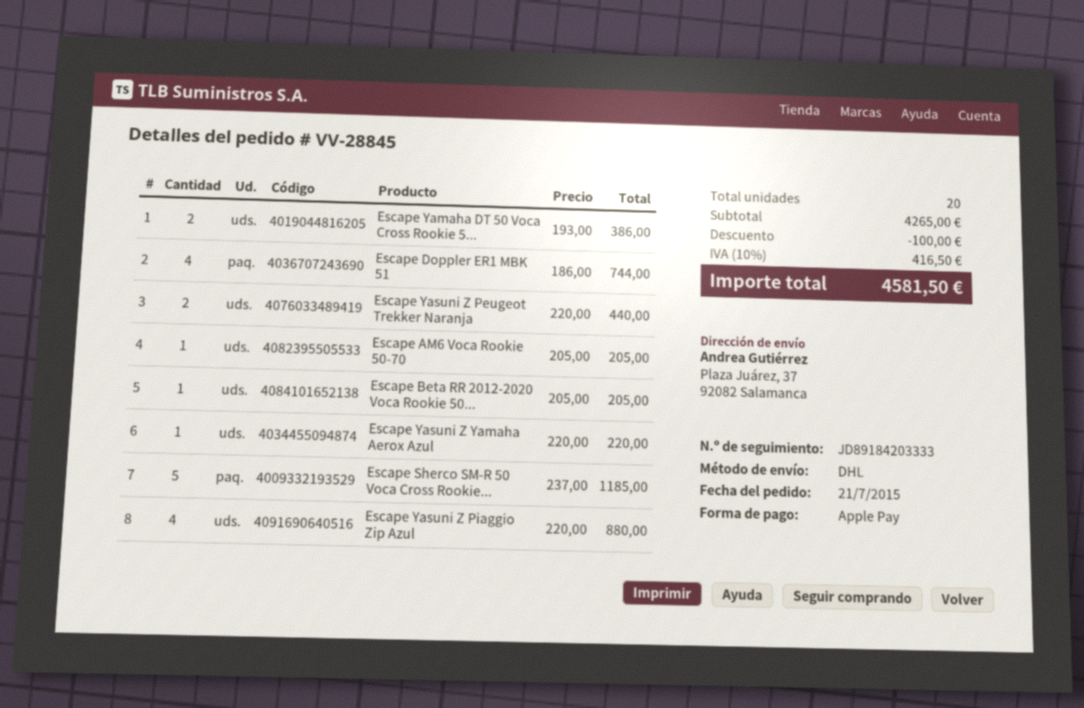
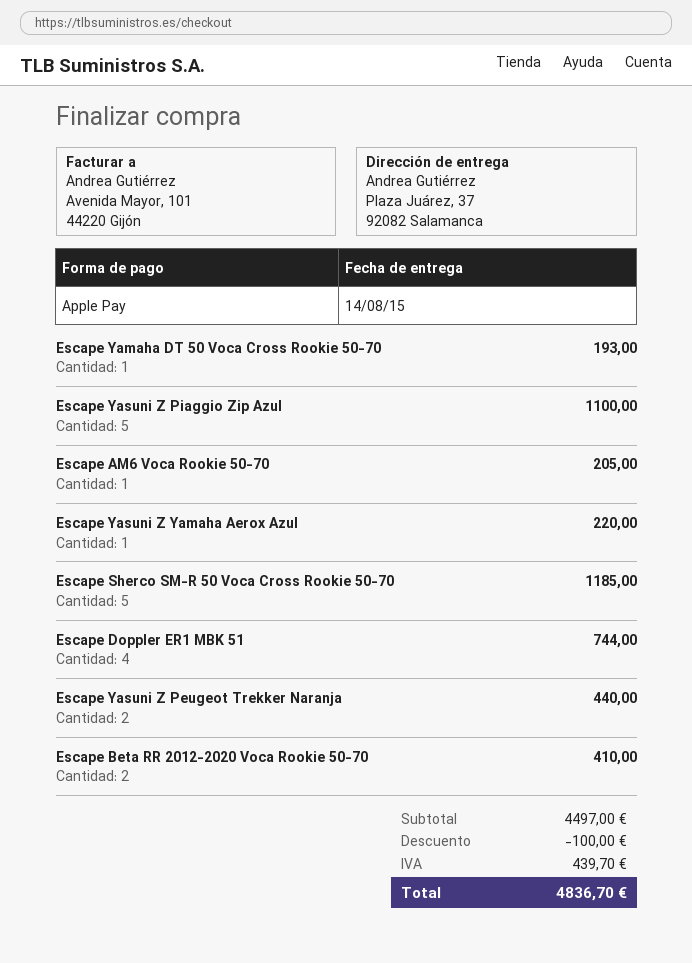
Escape Yamaha DT 50 Voca Cross Rookie 5...: 2 for 386.00 -> 1 for 193.00
Escape Beta RR 2012-2020 Voca Rookie 50...: 1 for 205.00 -> 2 for 410.00
Escape Yasuni Z Piaggio Zip Azul: 4 for 880.00 -> 5 for 1100.00
subtotal: 4265.00 -> 4497.00
tax: 416.50 -> 439.70
total: 4581.50 -> 4836.70

